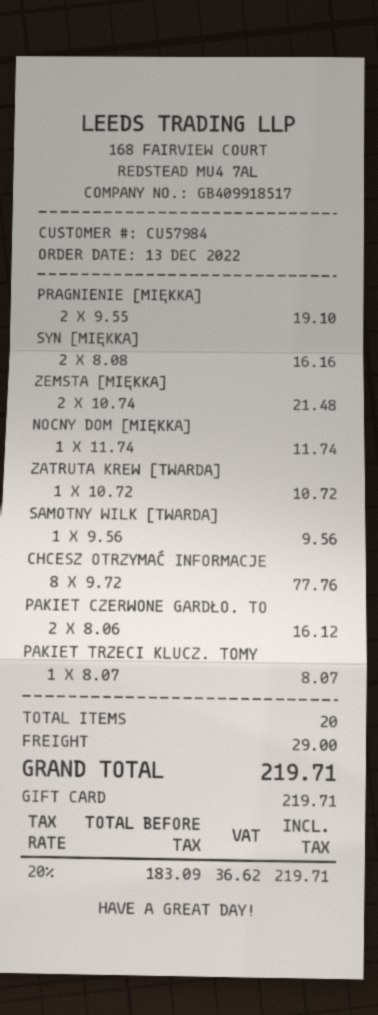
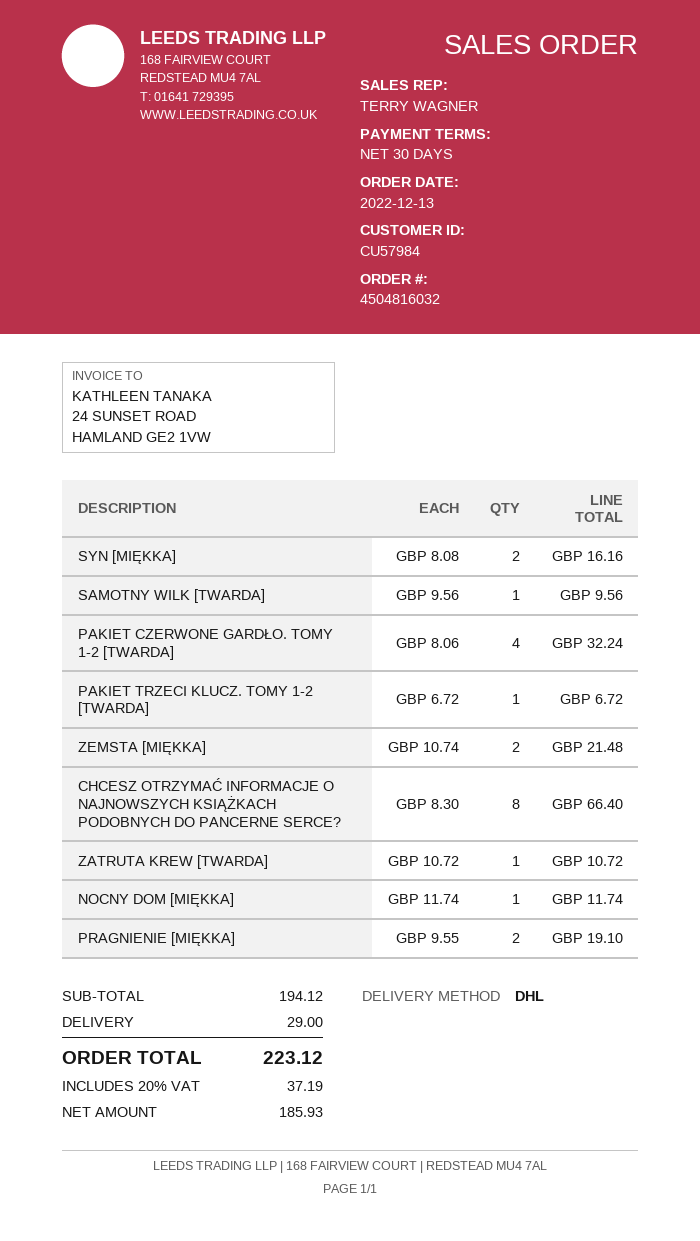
CHCESZ OTRZYMAĆ INFORMACJE: 8 x 9.72 = 77.76 -> 8 x 8.30 = 66.40
PAKIET CZERWONE GARDŁO. TO: 2 x 8.06 = 16.12 -> 4 x 8.06 = 32.24
PAKIET TRZECI KLUCZ. TOMY: 1 x 8.07 = 8.07 -> 1 x 6.72 = 6.72
net: 183.09 -> 185.93
tax: 20% = 36.62 -> 20% = 37.19
total: 219.71 -> 223.12

